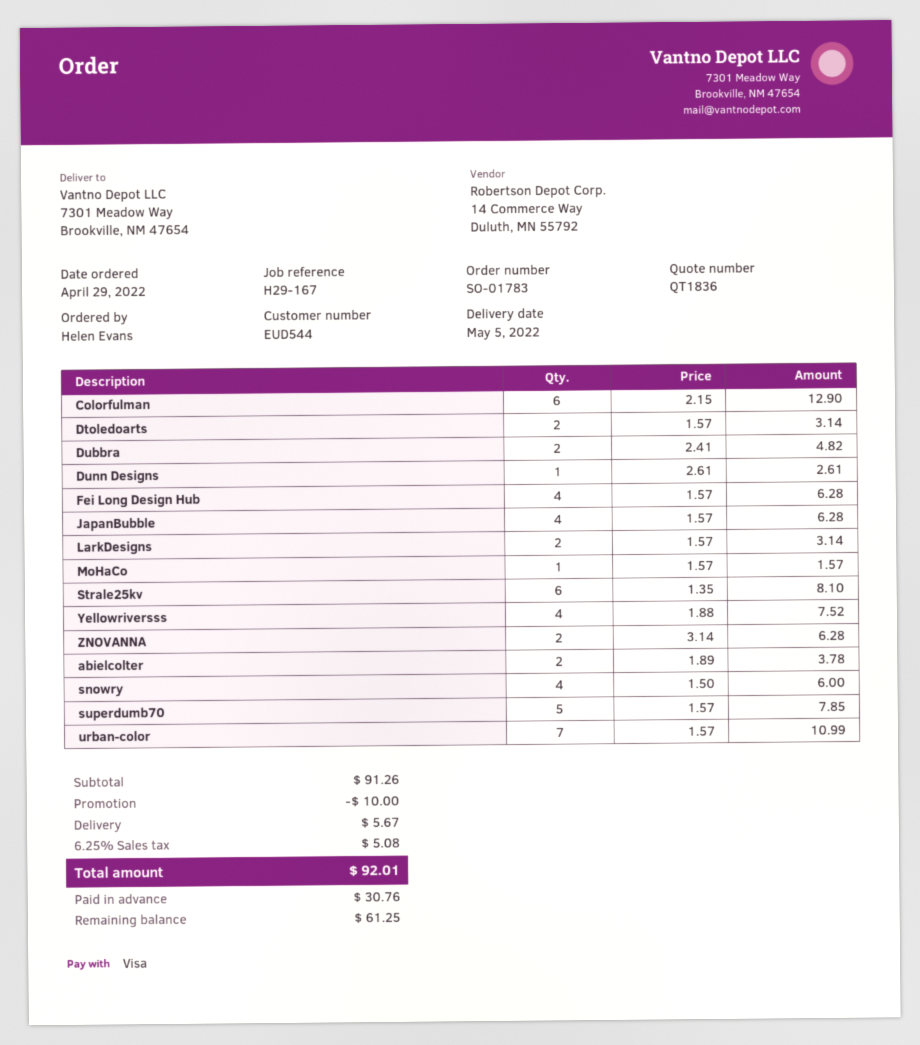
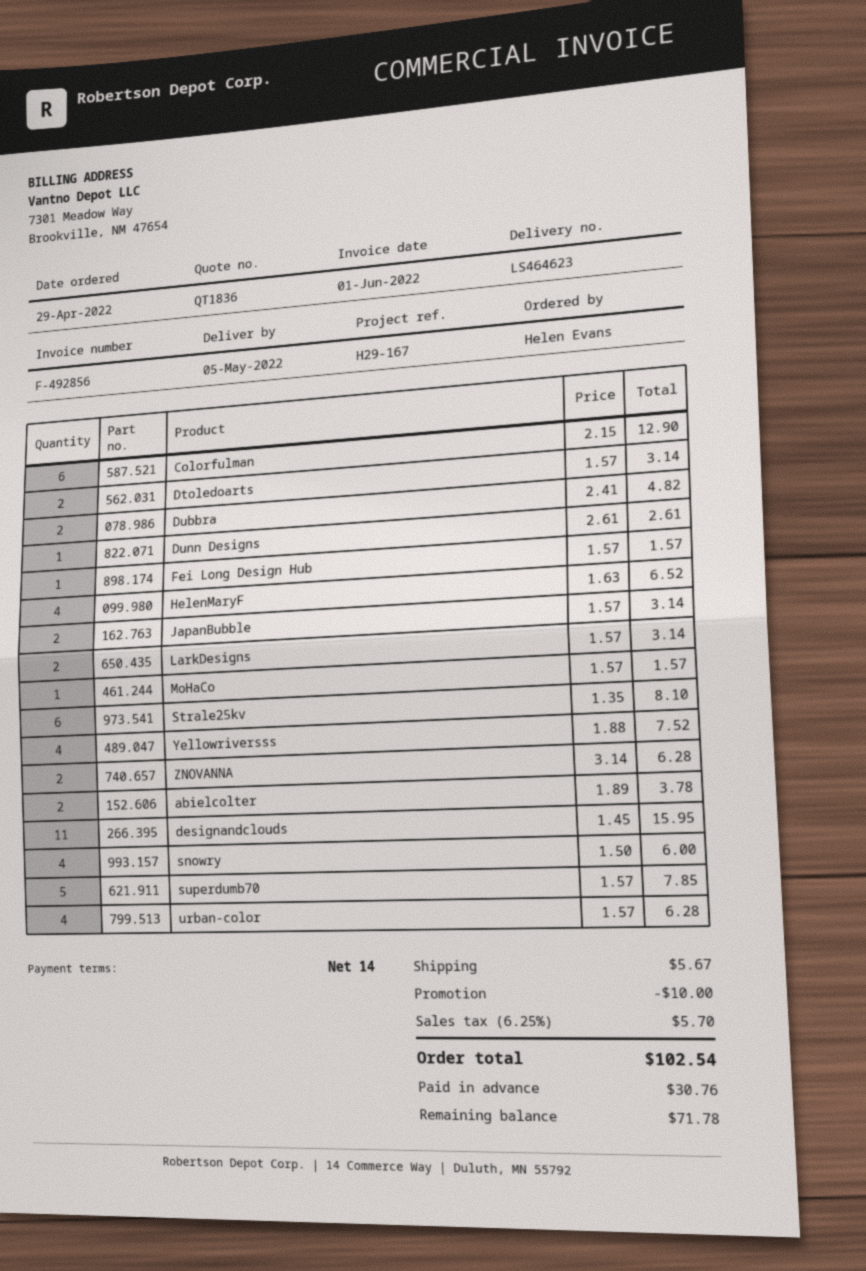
Fei Long Design Hub: 4 x 1.57 = 6.28 -> 1 x 1.57 = 1.57
JapanBubble: 4 x 1.57 = 6.28 -> 2 x 1.57 = 3.14
urban-color: 7 x 1.57 = 10.99 -> 4 x 1.57 = 6.28
HelenMaryF: none -> 4 x 1.63 = 6.52
designandclouds: none -> 11 x 1.45 = 15.95
tax: 6.25% = 5.08 -> 6.25% = 5.70
total: 92.01 -> 102.54
balance: 61.25 -> 71.78

